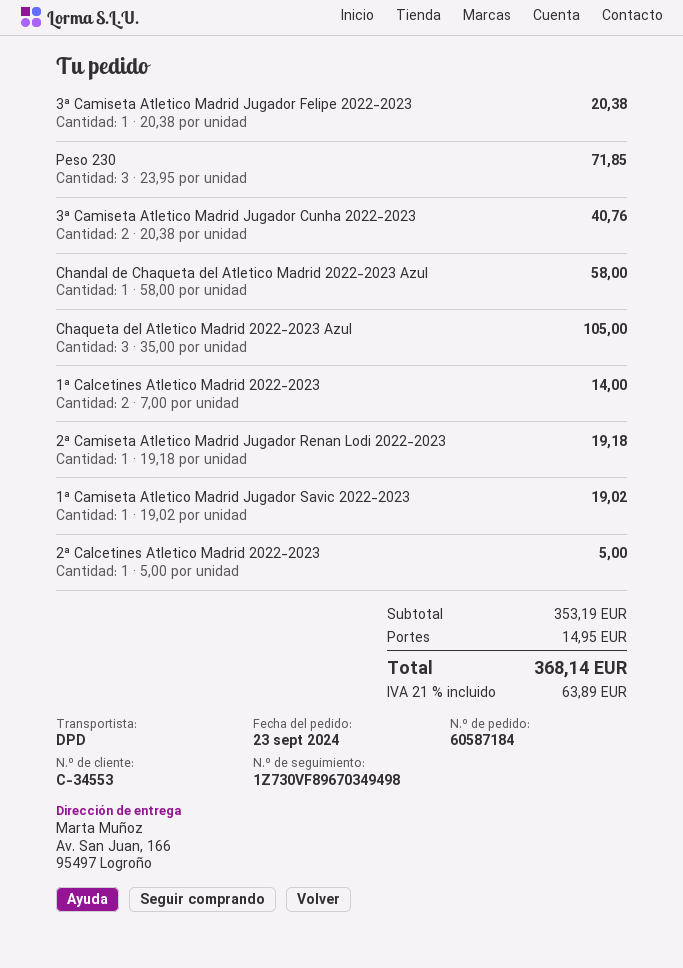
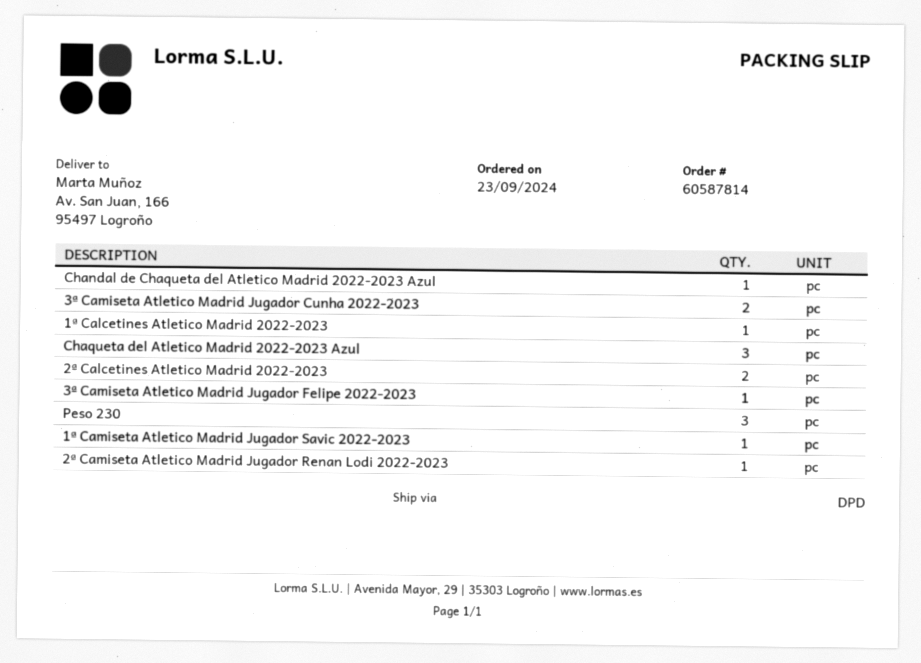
order number: 60587184 -> 60587814
1ª Calcetines Atletico Madrid 2022-2023: 2 -> 1
2ª Calcetines Atletico Madrid 2022-2023: 1 -> 2

